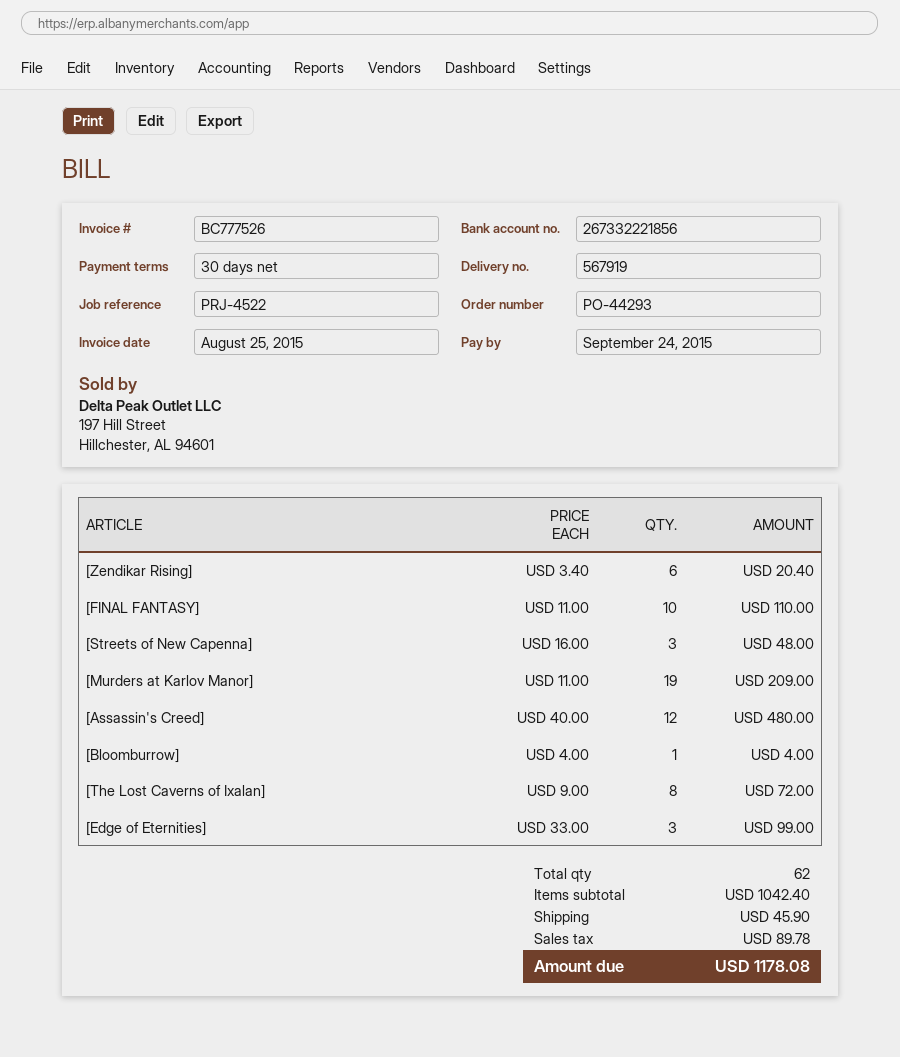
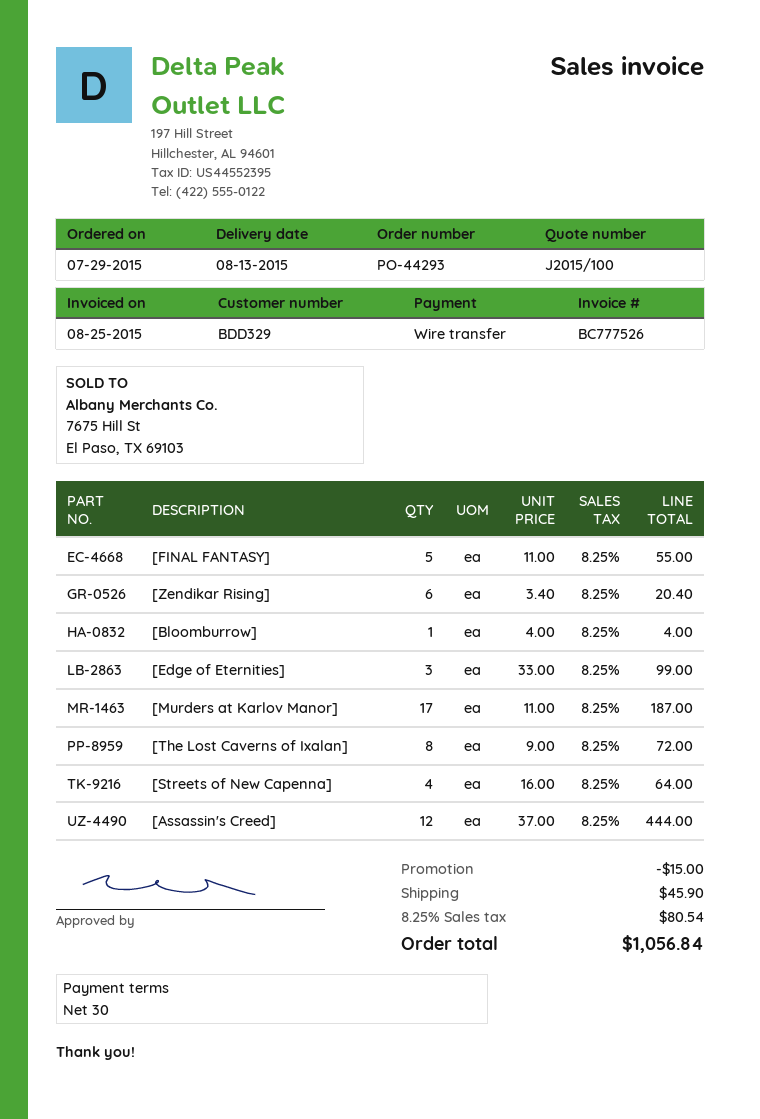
[FINAL FANTASY]: 10 x 11.00 = 110.00 -> 5 x 11.00 = 55.00
[Streets of New Capenna]: 3 x 16.00 = 48.00 -> 4 x 16.00 = 64.00
[Murders at Karlov Manor]: 19 x 11.00 = 209.00 -> 17 x 11.00 = 187.00
[Assassin's Creed]: 12 x 40.00 = 480.00 -> 12 x 37.00 = 444.00
discount: none -> 15.00
tax: 89.78 -> 80.54
total: 1178.08 -> 1056.84

